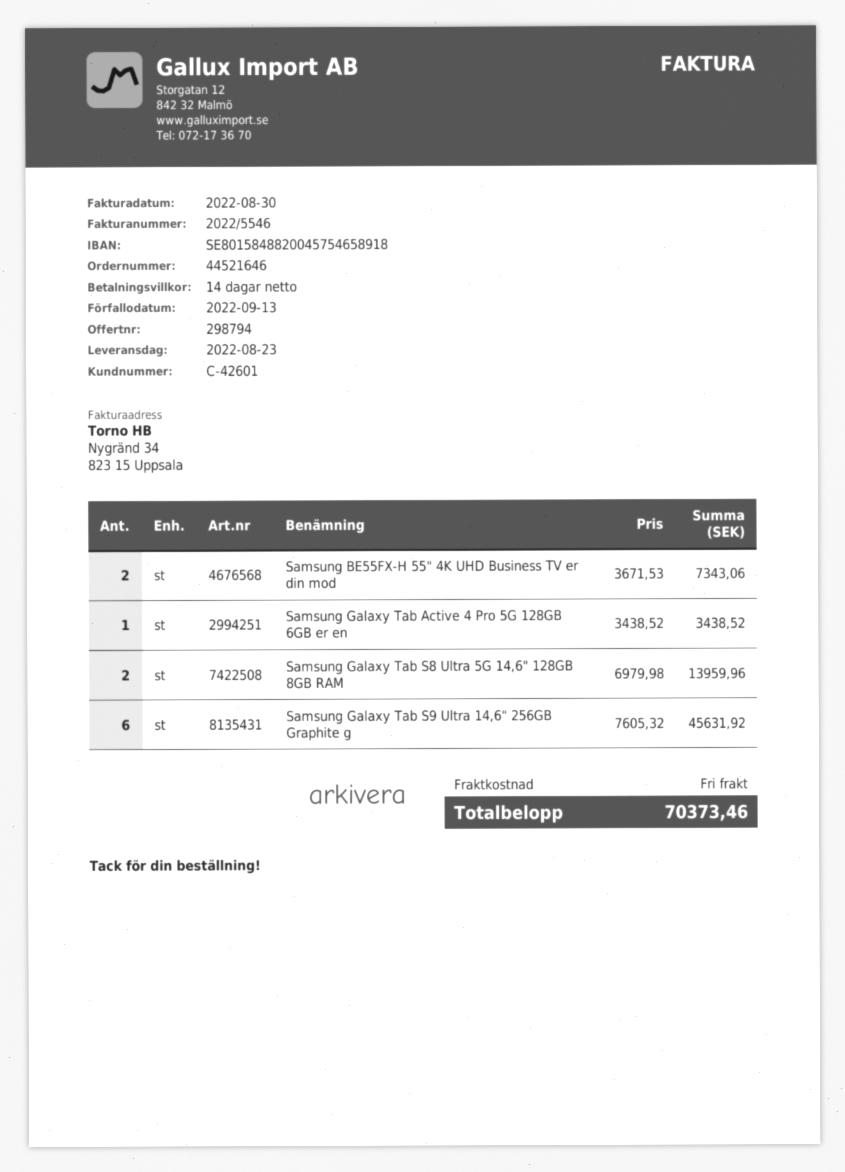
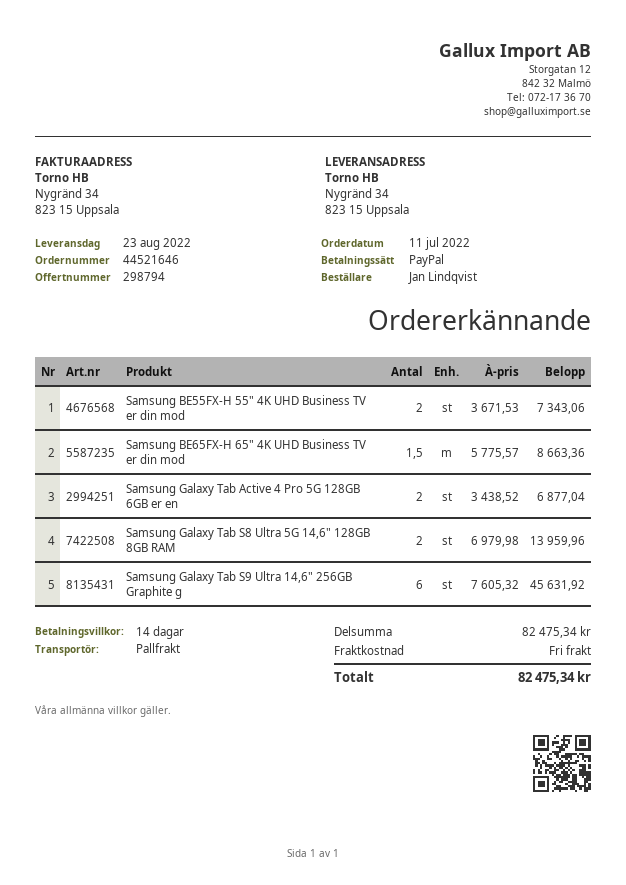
Samsung Galaxy Tab Active 4 Pro 5G 128GB 6GB er en: 1 x 3438.52 = 3438.52 -> 2 x 3438.52 = 6877.04
Samsung BE65FX-H 65" 4K UHD Business TV er din mod: none -> 1.5 x 5775.57 = 8663.36
total: 70373.46 -> 82475.34

